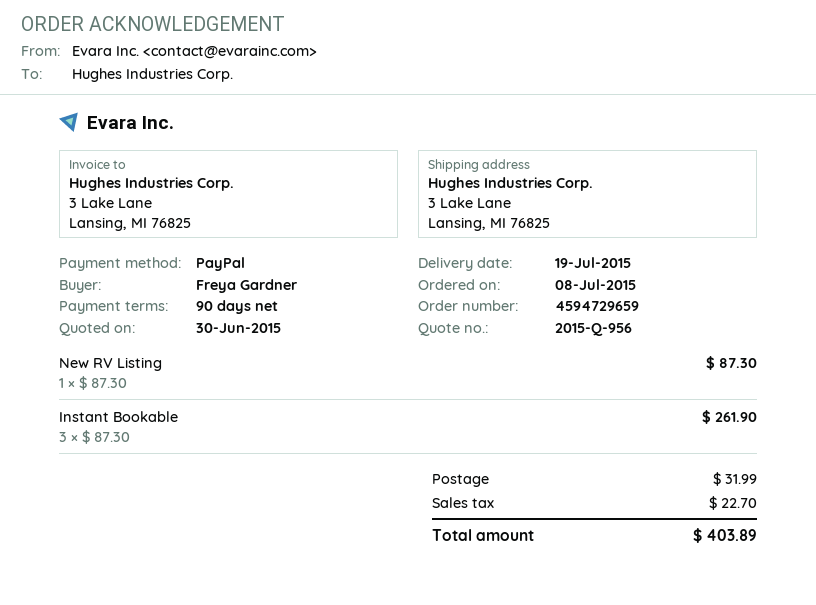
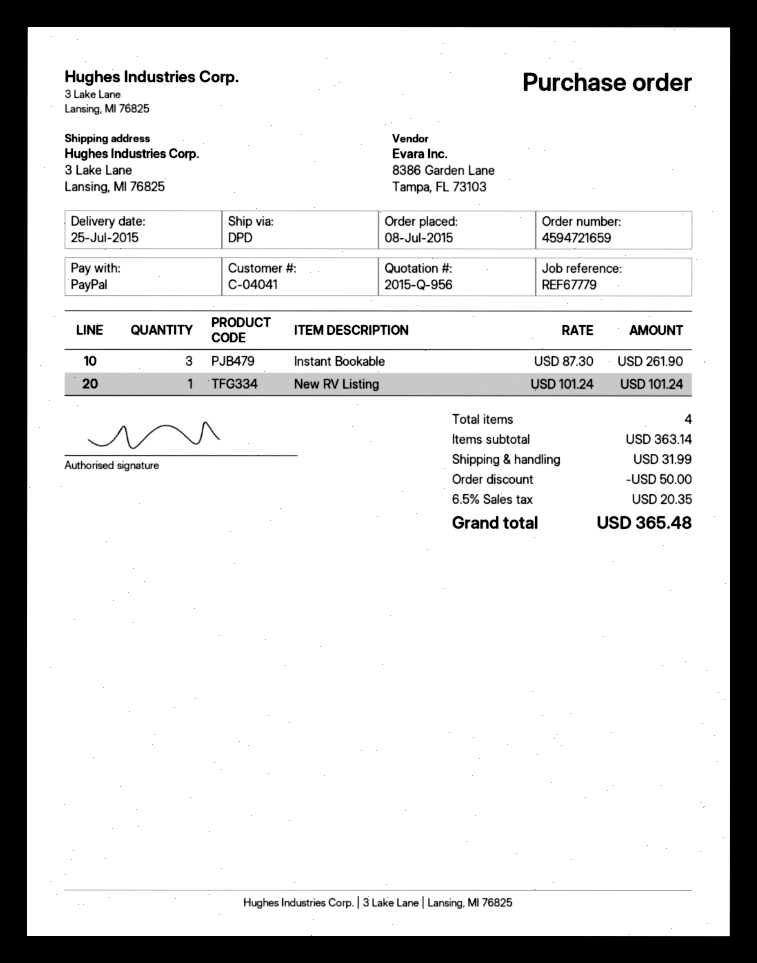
order number: 4594729659 -> 4594721659
delivery date: 2015-07-19 -> 2015-07-25
New RV Listing: 1 x 87.30 = 87.30 -> 1 x 101.24 = 101.24
discount: none -> 50.00
tax: 22.70 -> 20.35
total: 403.89 -> 365.48

